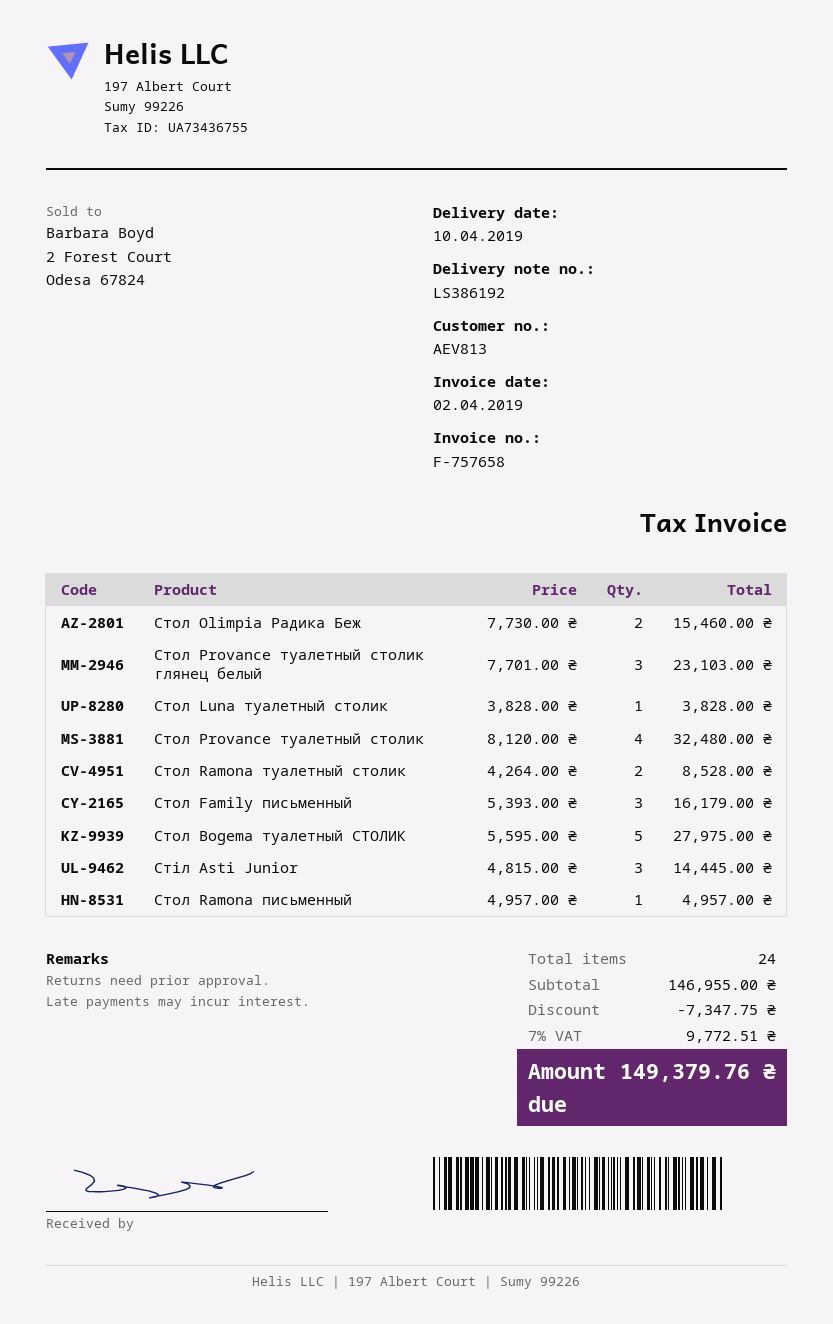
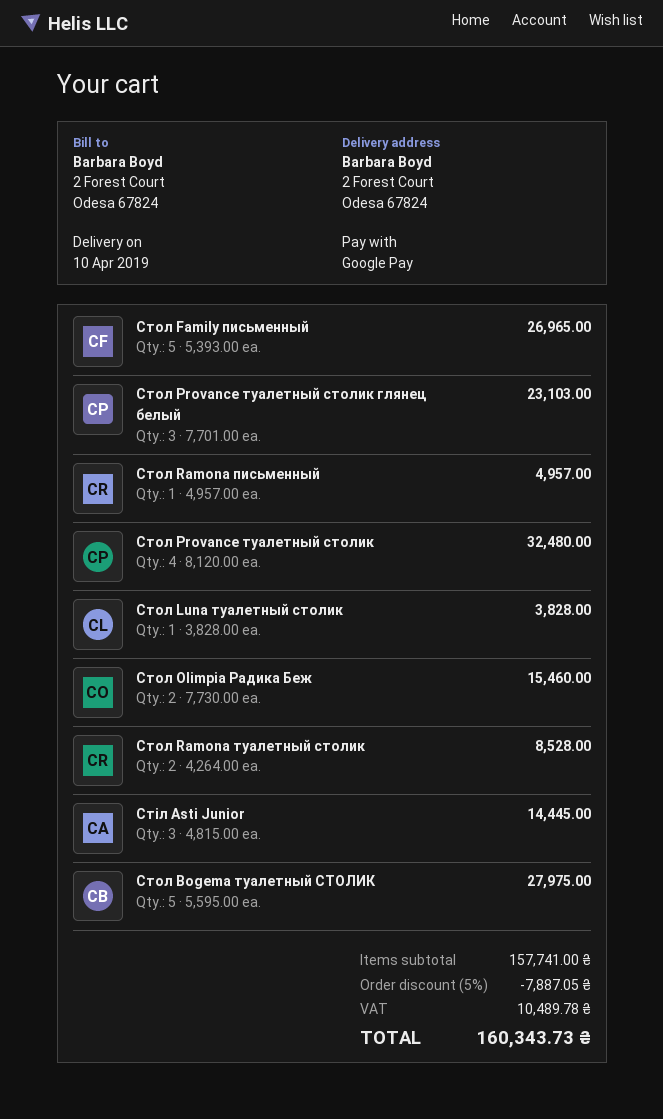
Стол Family письменный: 3 x 5393.00 = 16179.00 -> 5 x 5393.00 = 26965.00
subtotal: 146955.00 -> 157741.00
discount: 7347.75 -> 7887.05
tax: 9772.51 -> 10489.78
total: 149379.76 -> 160343.73

